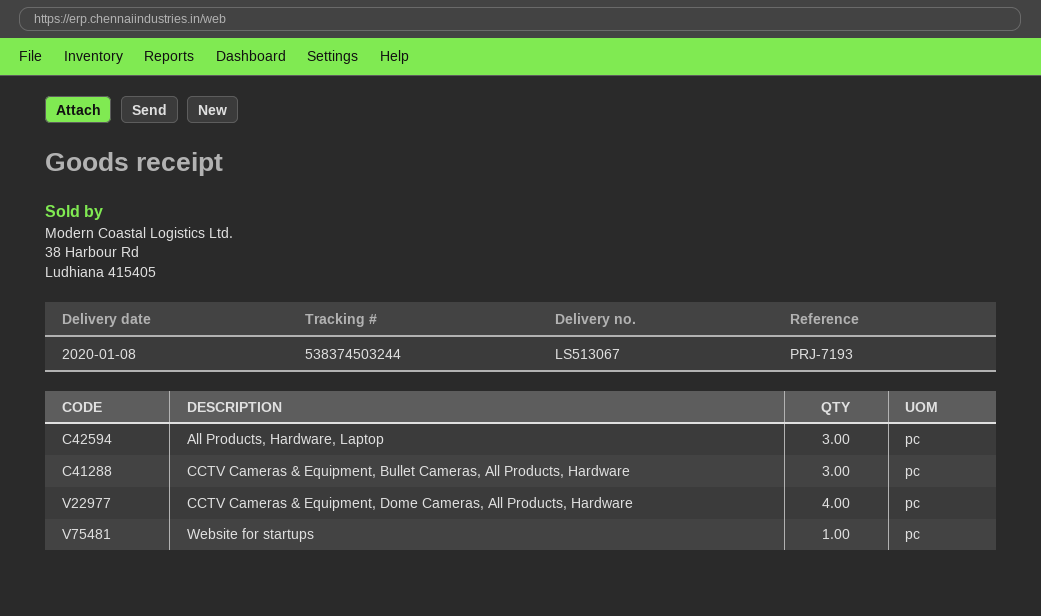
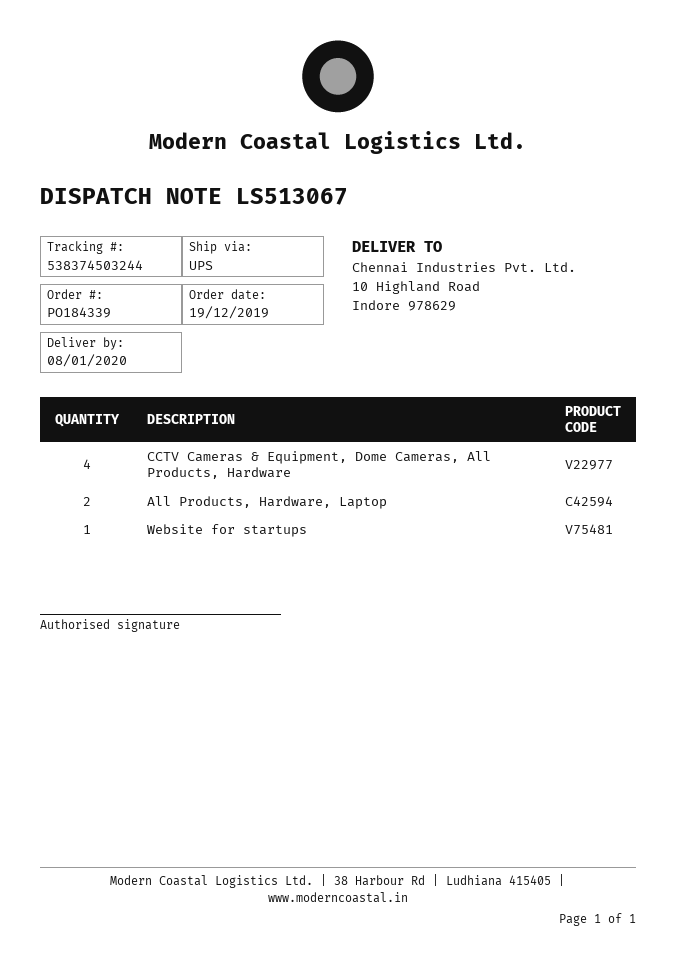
All Products, Hardware, Laptop: 3 -> 2
CCTV Cameras & Equipment, Bullet Cameras, All Products, Hardware: 3 -> none

